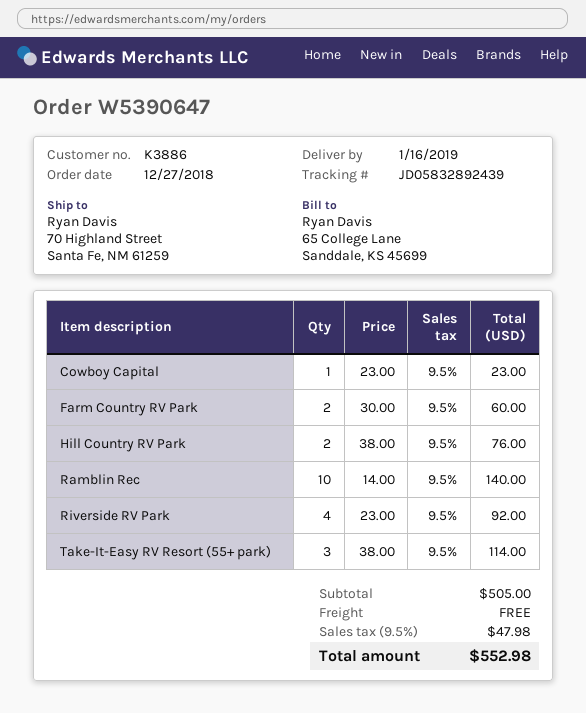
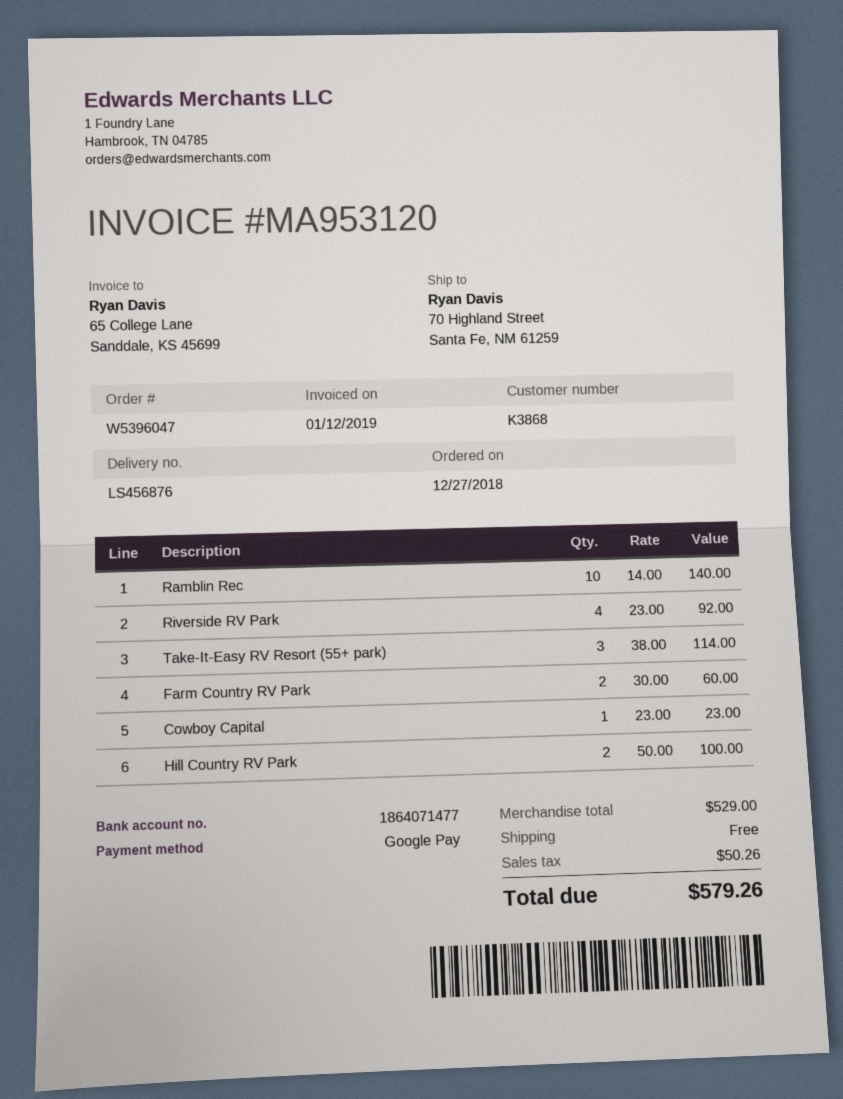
order number: W5390647 -> W5396047
customer number: K3886 -> K3868
Hill Country RV Park: 2 x 38.00 = 76.00 -> 2 x 50.00 = 100.00
subtotal: 505.00 -> 529.00
tax: 47.98 -> 50.26
total: 552.98 -> 579.26

